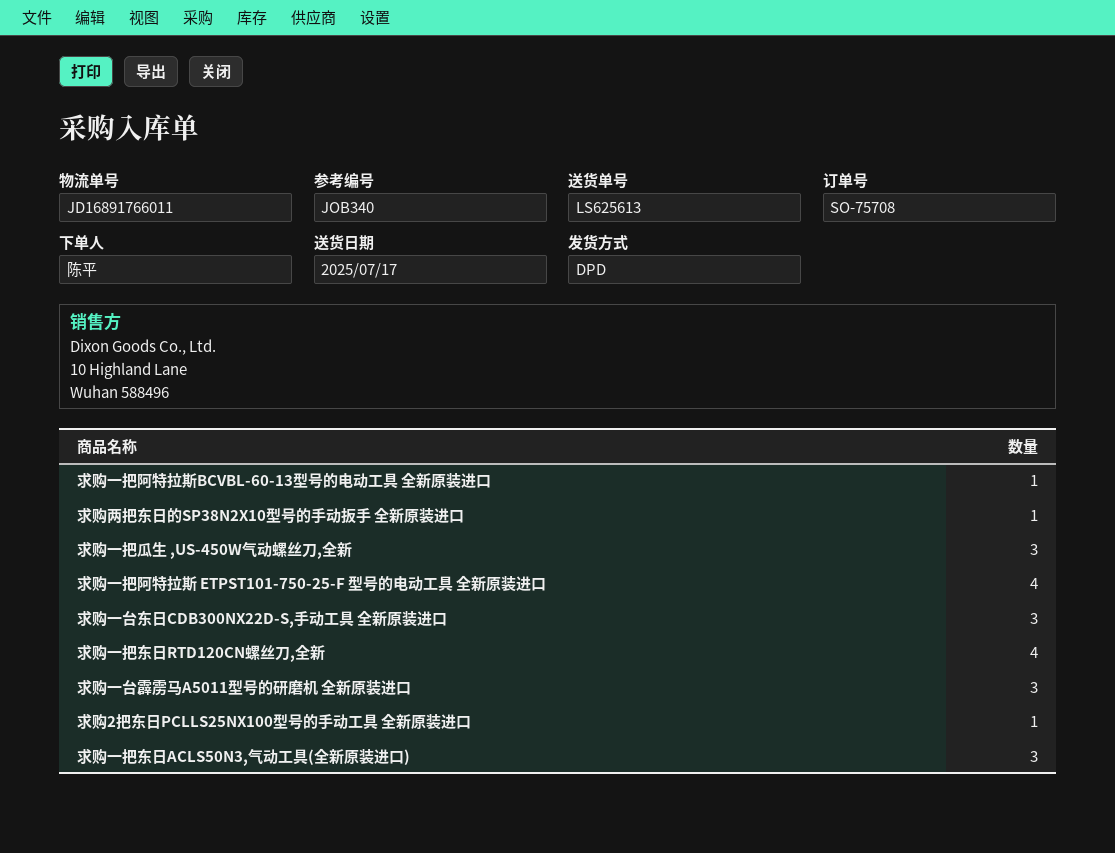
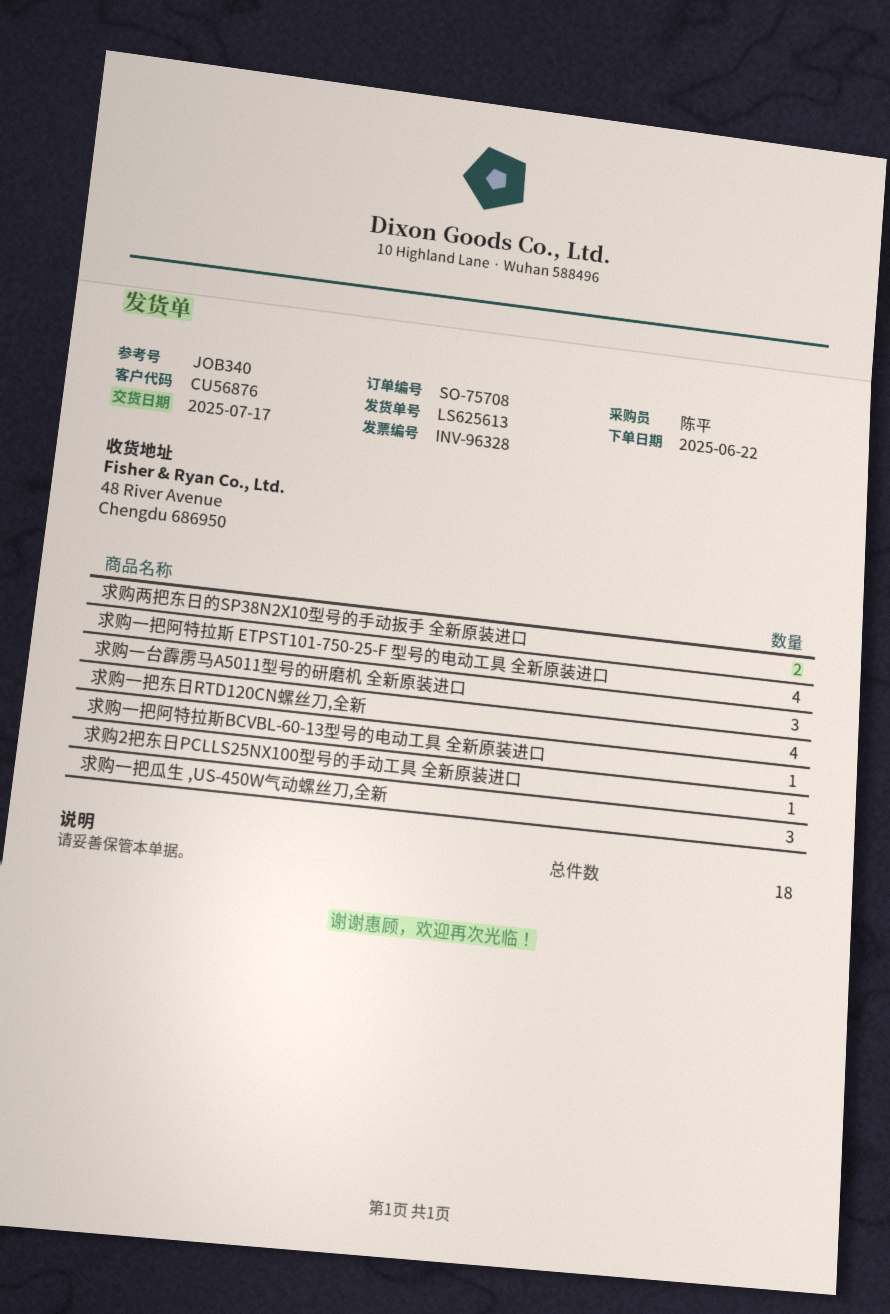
求购两把东日的SP38N2X10型号的手动扳手 全新原装进口: 1 -> 2
求购一台东日CDB300NX22D-S,手动工具 全新原装进口: 3 -> none
求购一把东日ACLS50N3,气动工具(全新原装进口): 3 -> none

